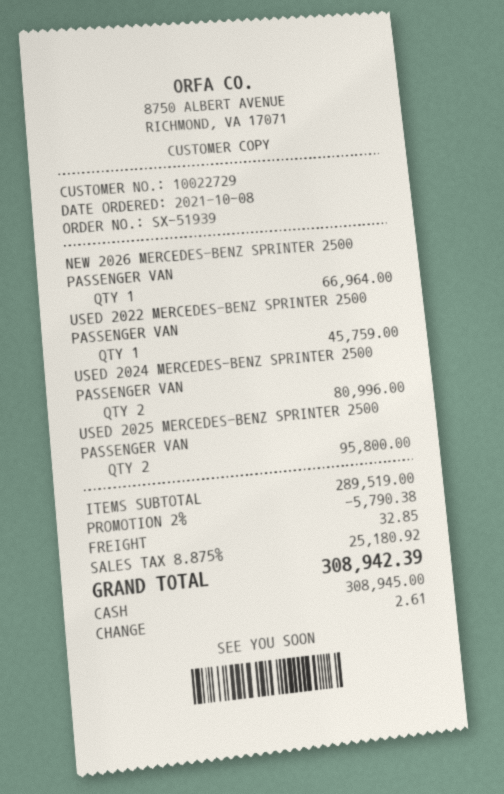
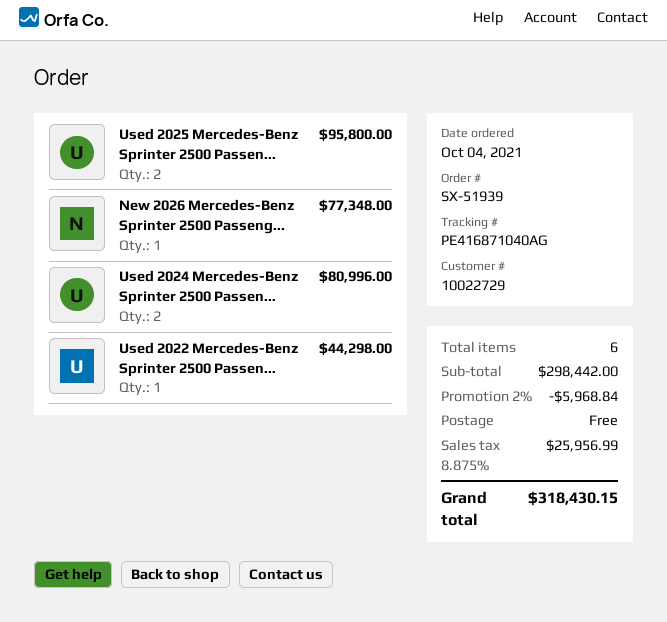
order date: 2021-10-08 -> 2021-10-04
NEW 2026 MERCEDES-BENZ SPRINTER 2500 PASSENGER VAN: 1 for 66964.00 -> 1 for 77348.00
USED 2022 MERCEDES-BENZ SPRINTER 2500 PASSENGER VAN: 1 for 45759.00 -> 1 for 44298.00
subtotal: 289519.00 -> 298442.00
discount: 2% = 5790.38 -> 2% = 5968.84
shipping: 32.85 -> 0.00
tax: 8.875% = 25180.92 -> 8.875% = 25956.99
total: 308942.39 -> 318430.15

